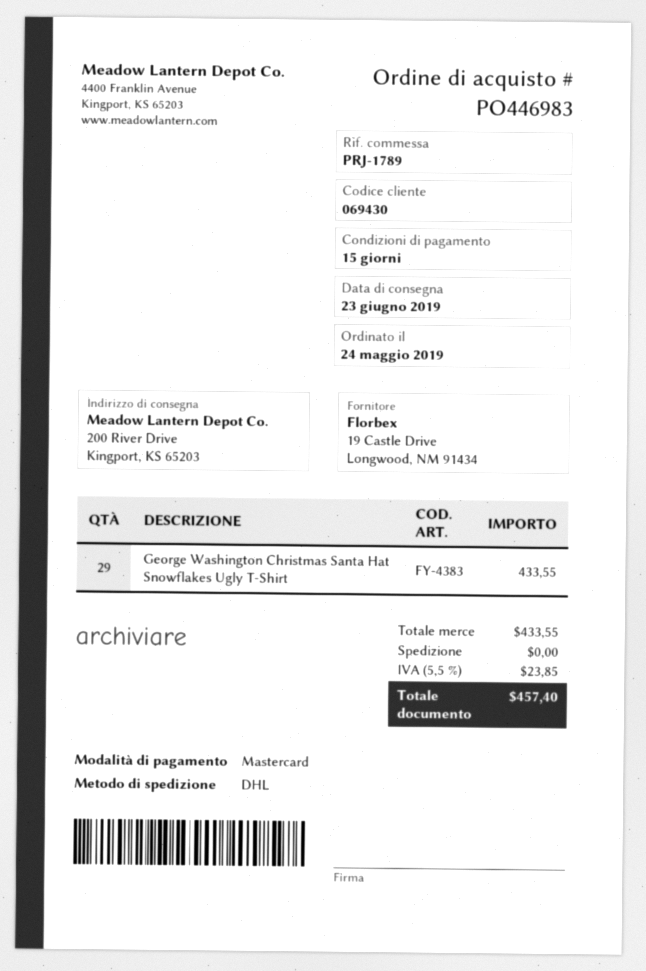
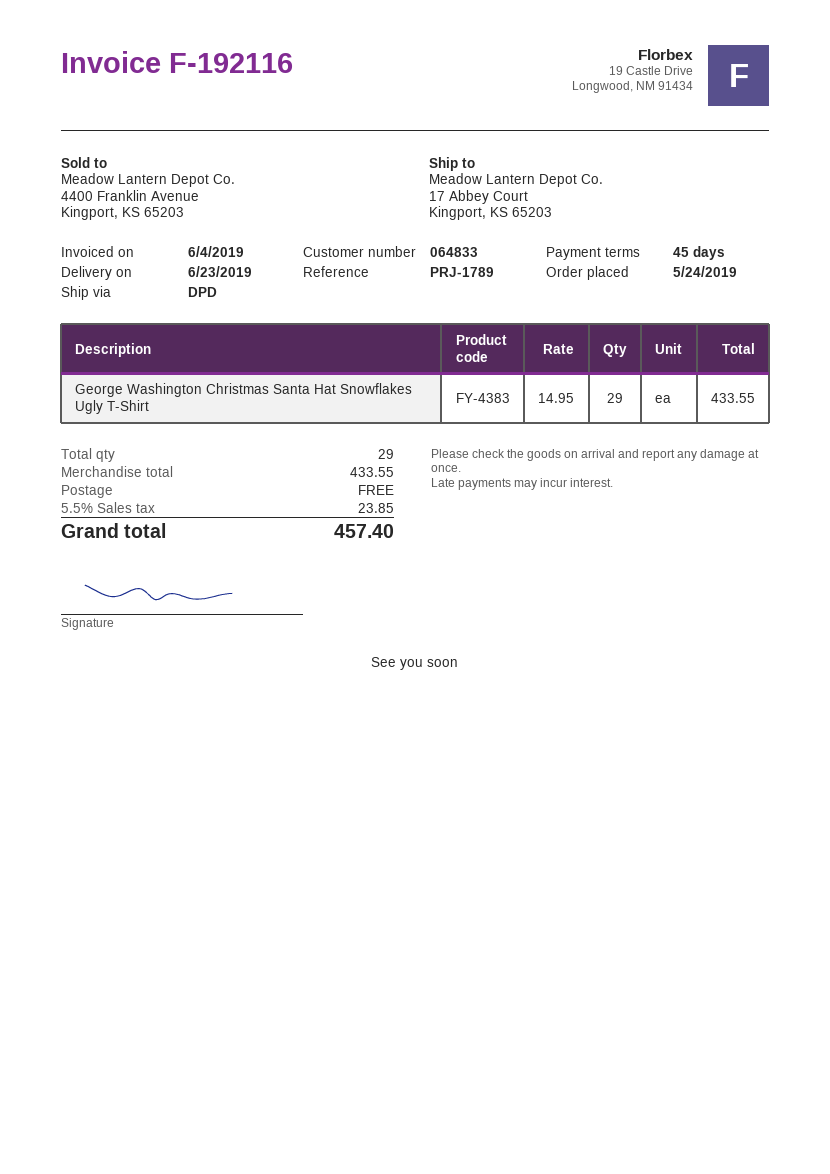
payment terms: 15 days -> 45 days
customer number: 069430 -> 064833
shipping method: DHL -> DPD
ship to: 200 River Drive, Kingport, KS 65203 -> 17 Abbey Court, Kingport, KS 65203

